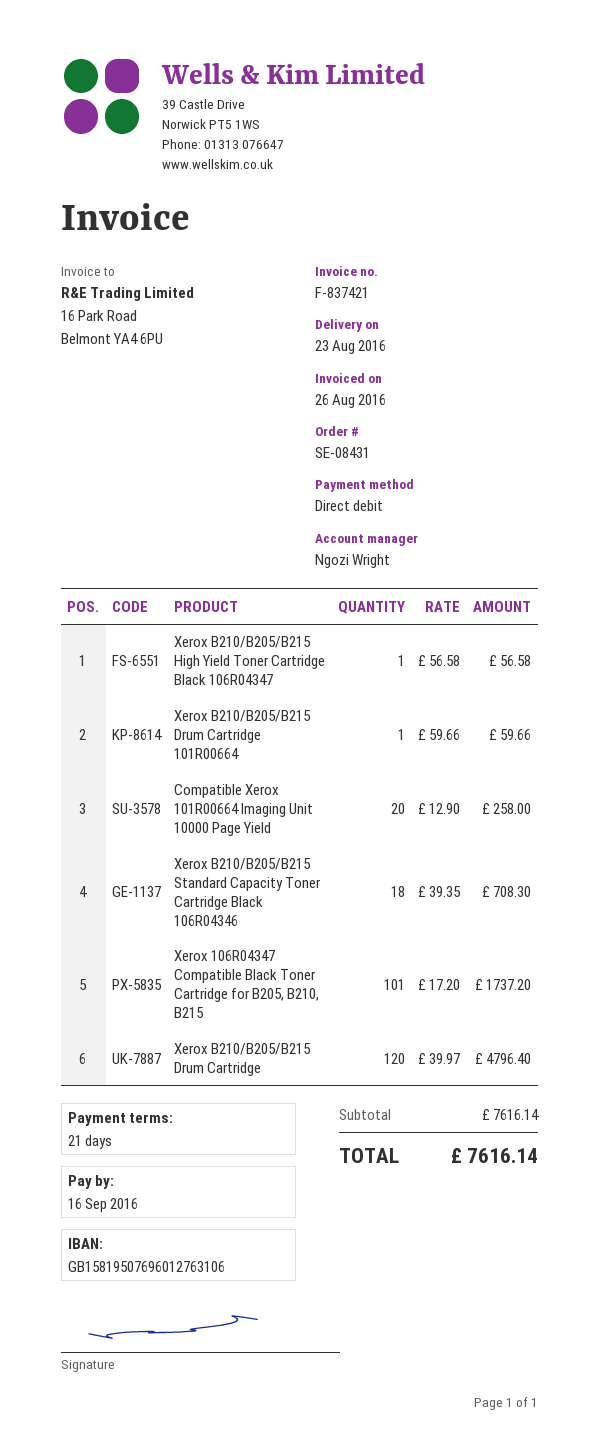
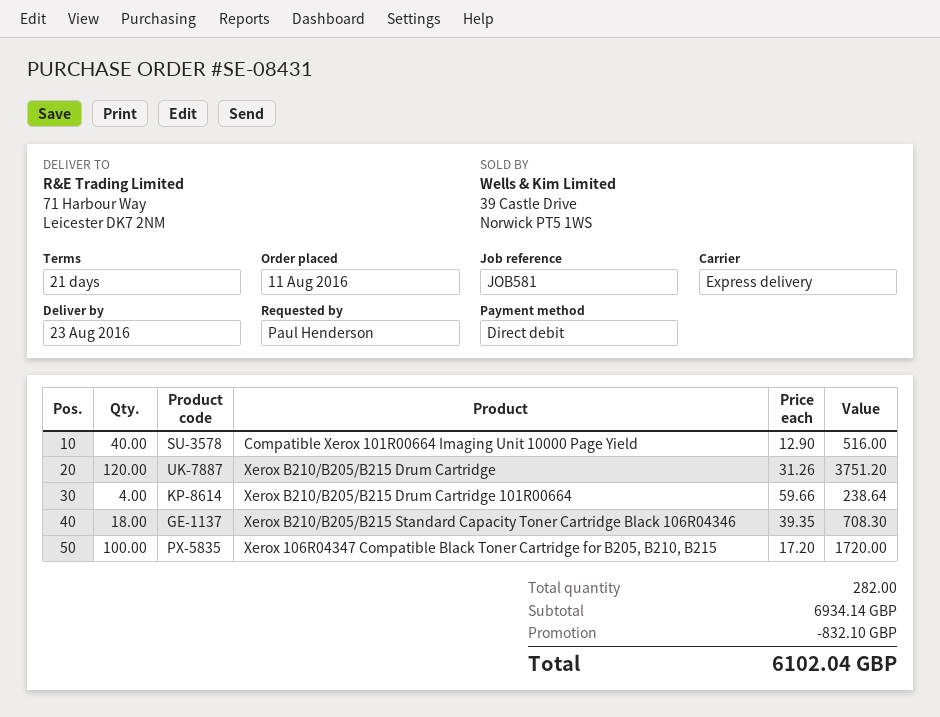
Xerox B210/B205/B215 High Yield Toner Cartridge Black 106R04347: 1 x 56.58 = 56.58 -> none
Xerox B210/B205/B215 Drum Cartridge 101R00664: 1 x 59.66 = 59.66 -> 4 x 59.66 = 238.64
Compatible Xerox 101R00664 Imaging Unit 10000 Page Yield: 20 x 12.90 = 258.00 -> 40 x 12.90 = 516.00
Xerox 106R04347 Compatible Black Toner Cartridge for B205, B210, B215: 101 x 17.20 = 1737.20 -> 100 x 17.20 = 1720.00
Xerox B210/B205/B215 Drum Cartridge: 120 x 39.97 = 4796.40 -> 120 x 31.26 = 3751.20
subtotal: 7616.14 -> 6934.14
discount: none -> 832.10
total: 7616.14 -> 6102.04

